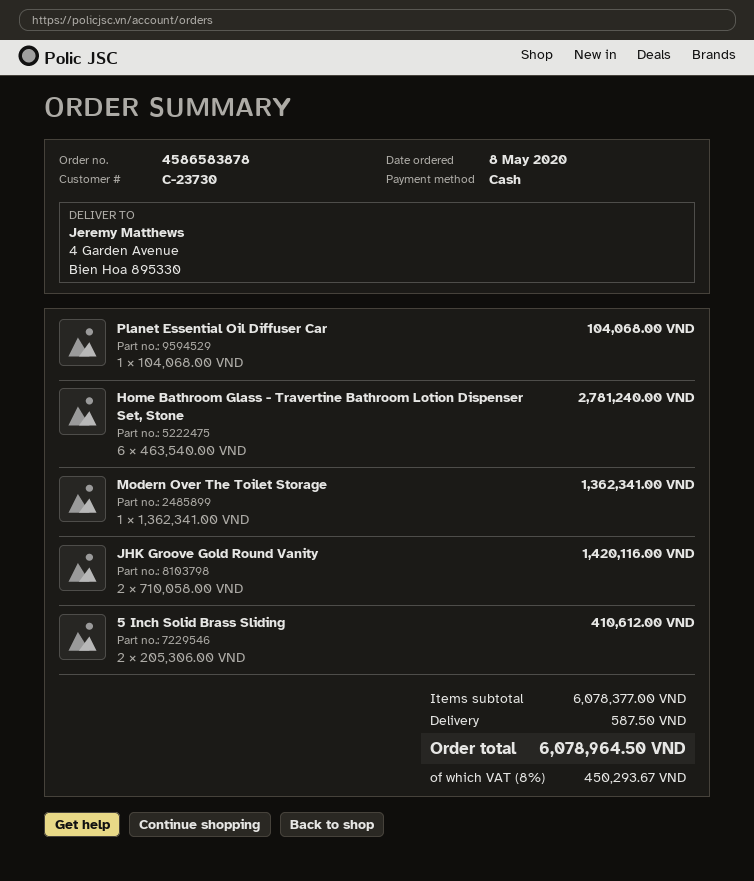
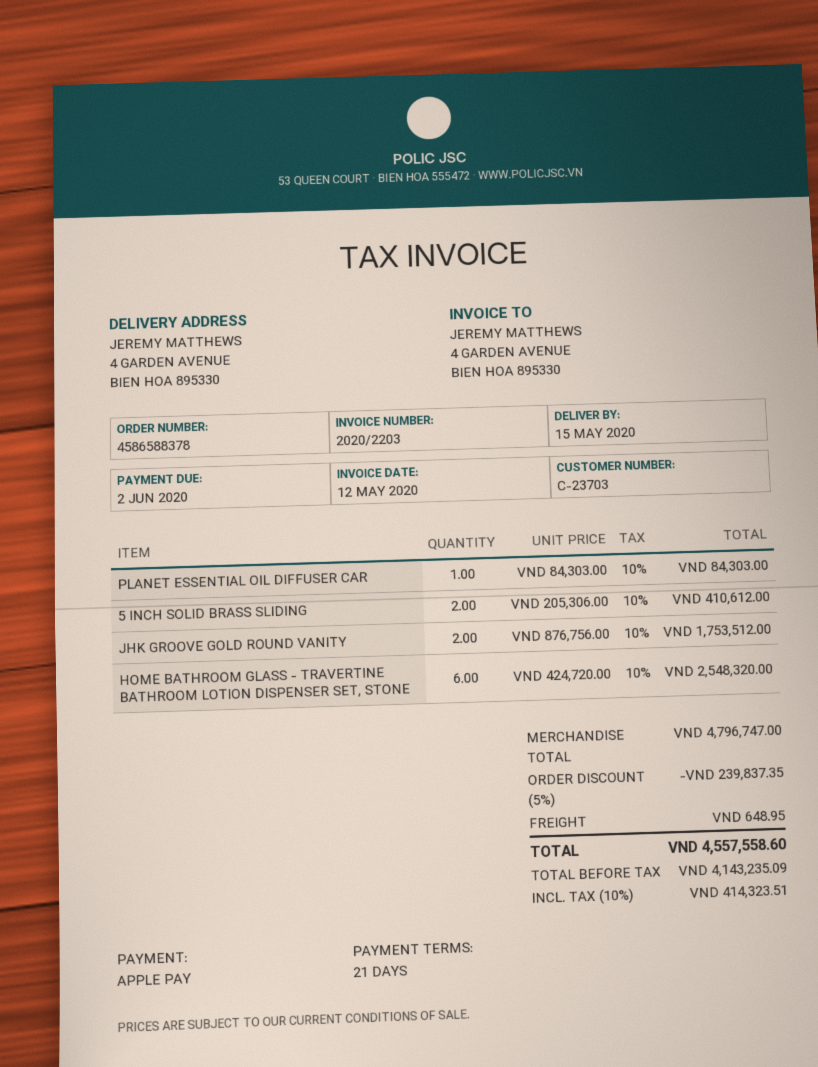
order number: 4586583878 -> 4586588378
customer number: C-23730 -> C-23703
payment method: cash -> Apple Pay
Planet Essential Oil Diffuser Car: 1 x 104068.00 = 104068.00 -> 1 x 84303.00 = 84303.00
Home Bathroom Glass - Travertine Bathroom Lotion Dispenser Set, Stone: 6 x 463540.00 = 2781240.00 -> 6 x 424720.00 = 2548320.00
Modern Over The Toilet Storage: 1 x 1362341.00 = 1362341.00 -> none
JHK Groove Gold Round Vanity: 2 x 710058.00 = 1420116.00 -> 2 x 876756.00 = 1753512.00
subtotal: 6078377.00 -> 4796747.00
discount: none -> 5% = 239837.35
shipping: 587.50 -> 648.95
tax: 8% = 450293.67 -> 10% = 414323.51
total: 6078964.50 -> 4557558.60

